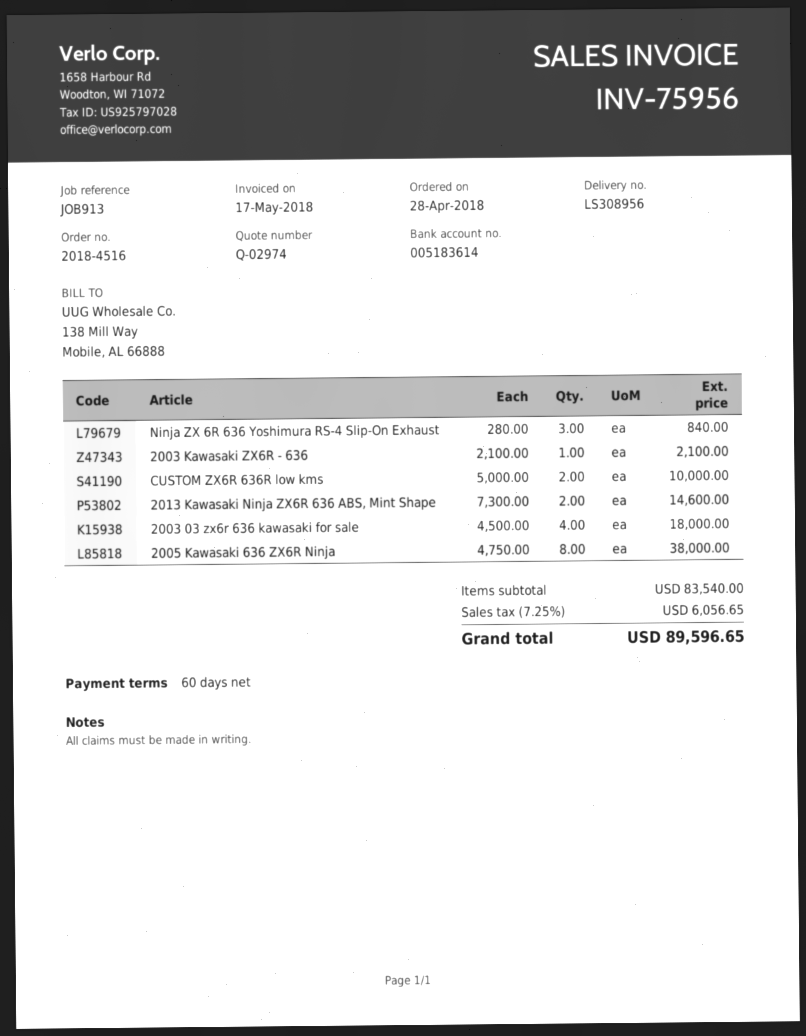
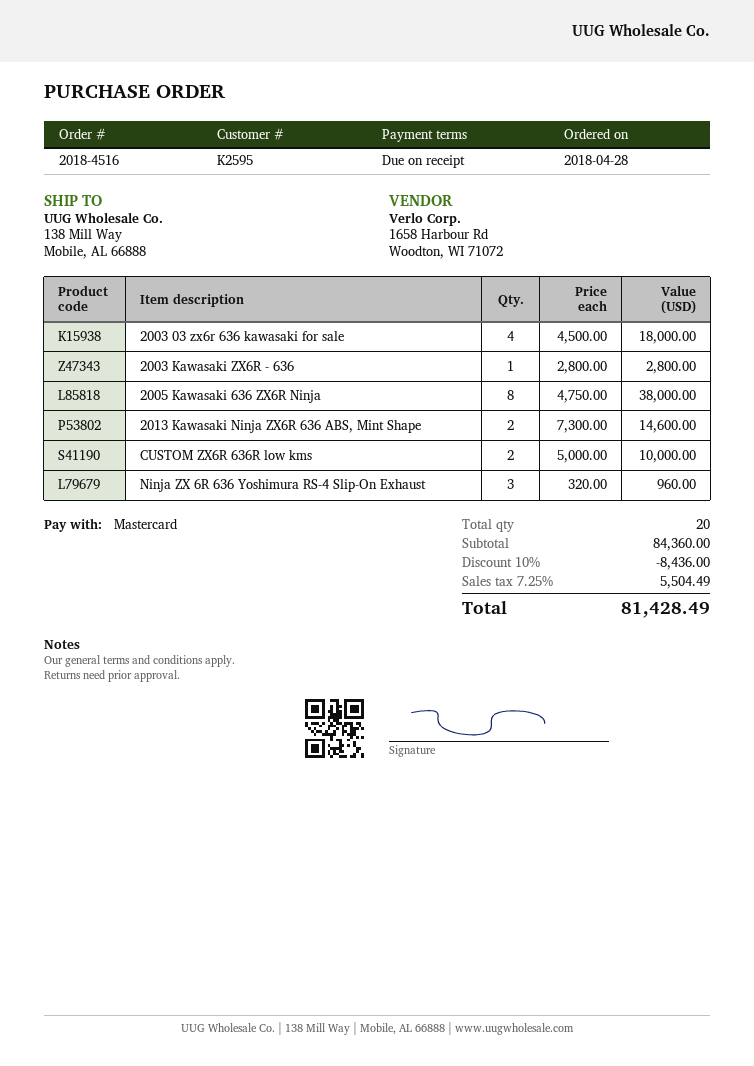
payment terms: 60 days -> on receipt
Ninja ZX 6R 636 Yoshimura RS-4 Slip-On Exhaust: 3 x 280.00 = 840.00 -> 3 x 320.00 = 960.00
2003 Kawasaki ZX6R - 636: 1 x 2100.00 = 2100.00 -> 1 x 2800.00 = 2800.00
subtotal: 83540.00 -> 84360.00
discount: none -> 10% = 8436.00
tax: 7.25% = 6056.65 -> 7.25% = 5504.49
total: 89596.65 -> 81428.49

